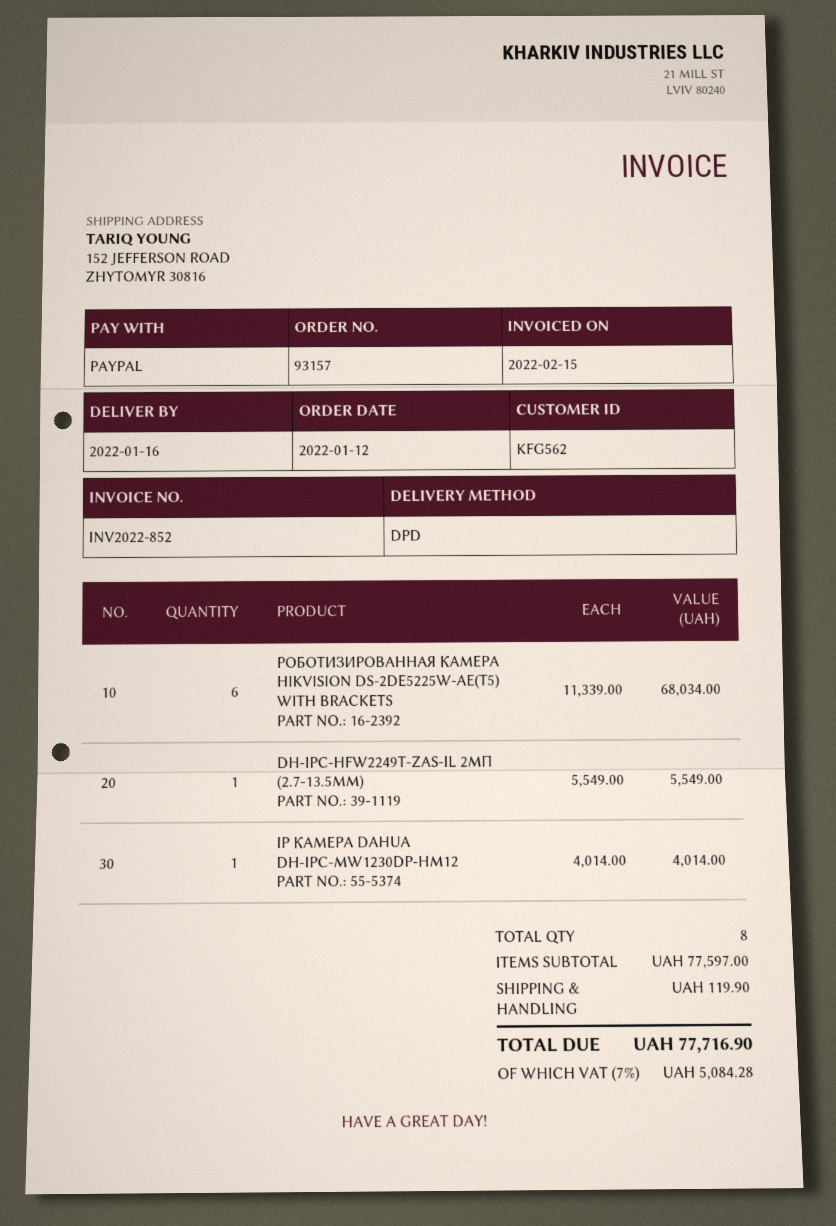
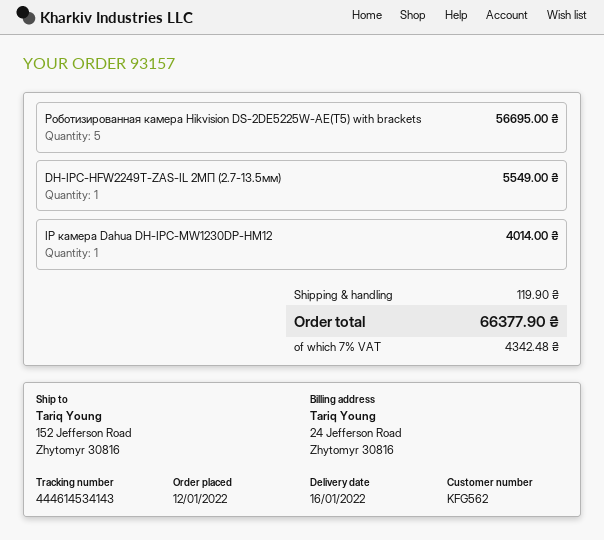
РОБОТИЗИРОВАННАЯ КАМЕРА HIKVISION DS-2DE5225W-AE(T5) WITH BRACKETS: 6 for 68034.00 -> 5 for 56695.00
tax: 7% = 5084.28 -> 7% = 4342.48
total: 77716.90 -> 66377.90

